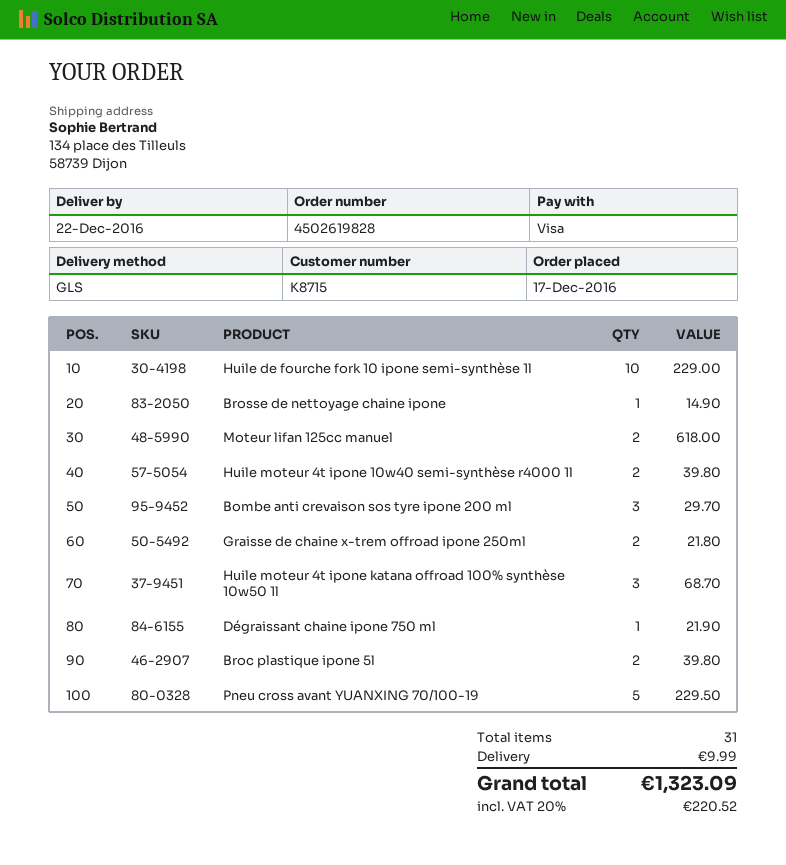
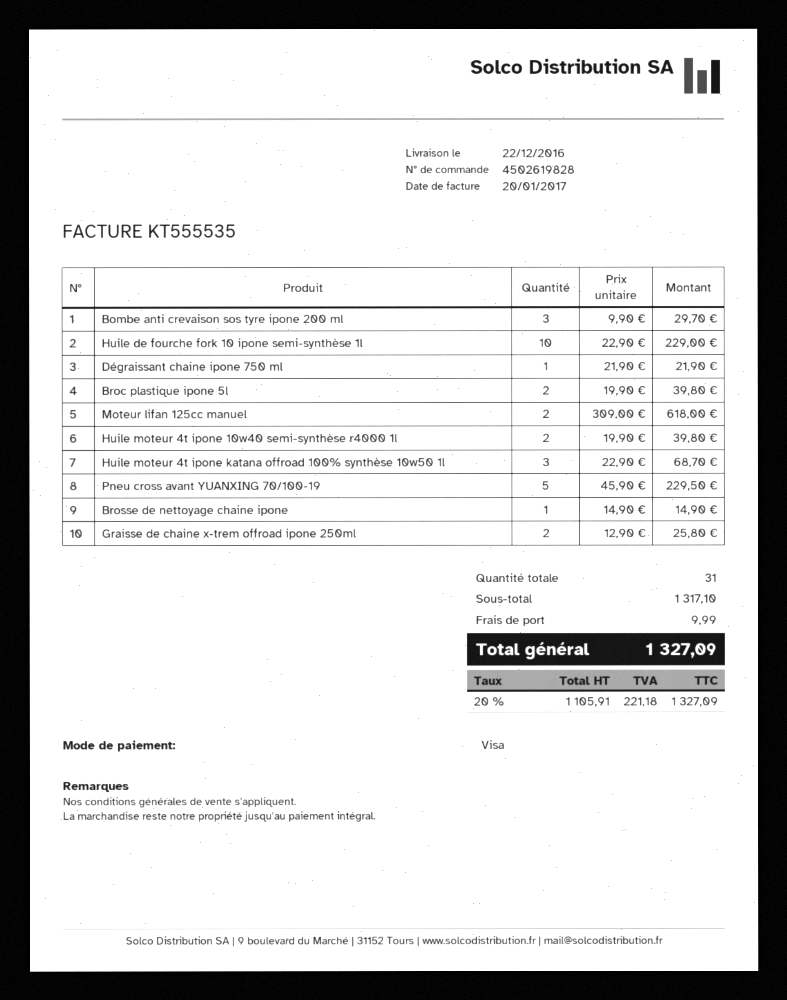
Graisse de chaine x-trem offroad ipone 250ml: 2 for 21.80 -> 2 for 25.80
tax: 20% = 220.52 -> 20% = 221.18
total: 1323.09 -> 1327.09

